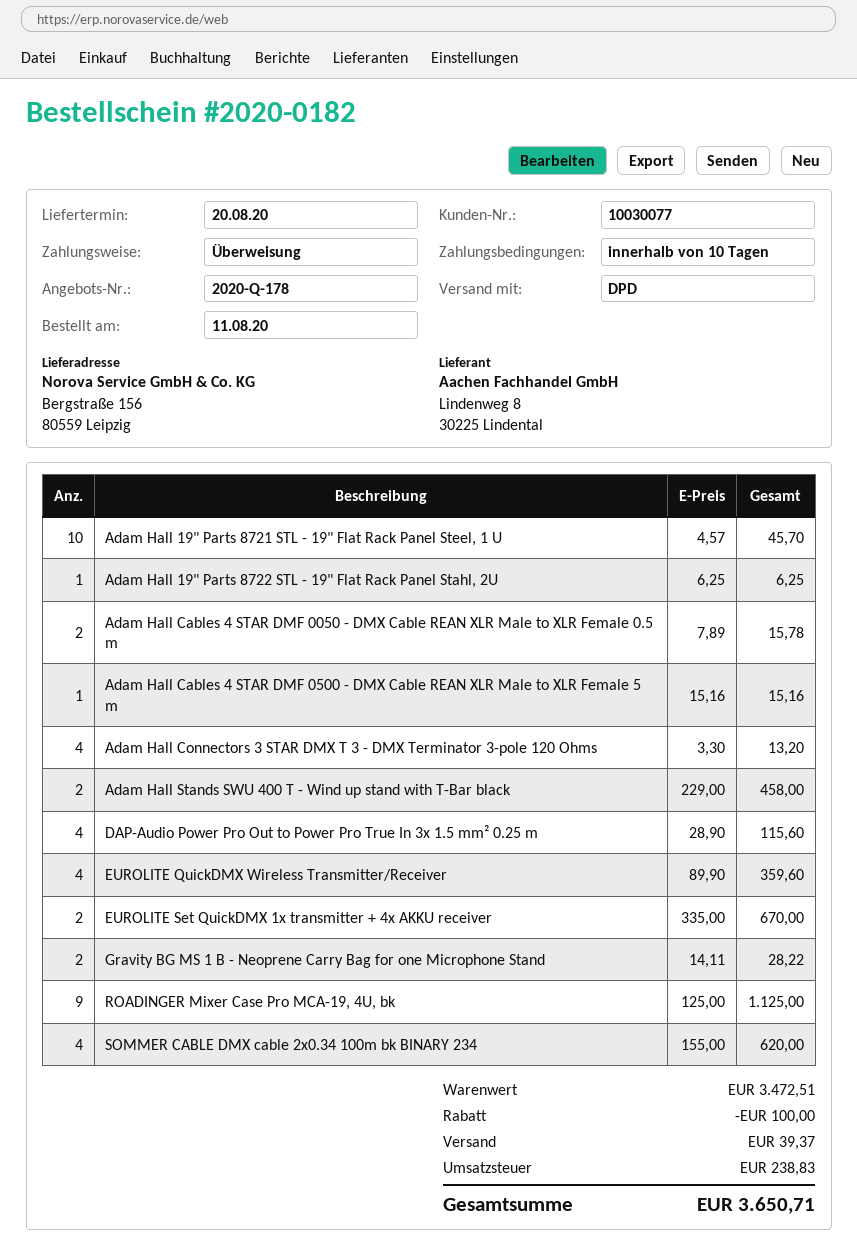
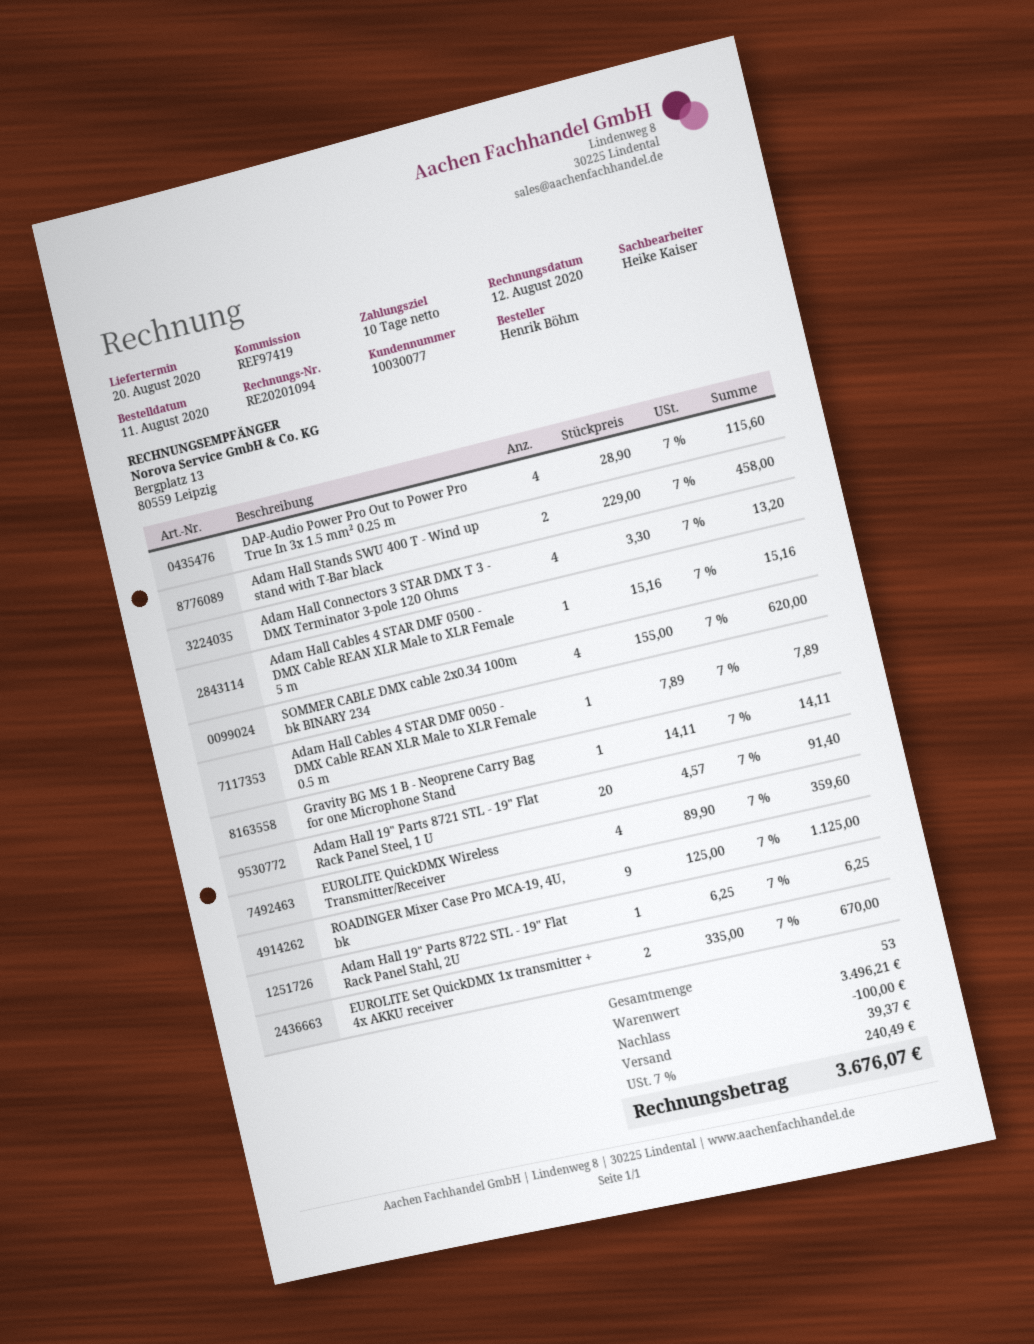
Adam Hall 19" Parts 8721 STL - 19" Flat Rack Panel Steel, 1 U: 10 x 4.57 = 45.70 -> 20 x 4.57 = 91.40
Adam Hall Cables 4 STAR DMF 0050 - DMX Cable REAN XLR Male to XLR Female 0.5 m: 2 x 7.89 = 15.78 -> 1 x 7.89 = 7.89
Gravity BG MS 1 B - Neoprene Carry Bag for one Microphone Stand: 2 x 14.11 = 28.22 -> 1 x 14.11 = 14.11
subtotal: 3472.51 -> 3496.21
tax: 238.83 -> 240.49
total: 3650.71 -> 3676.07

